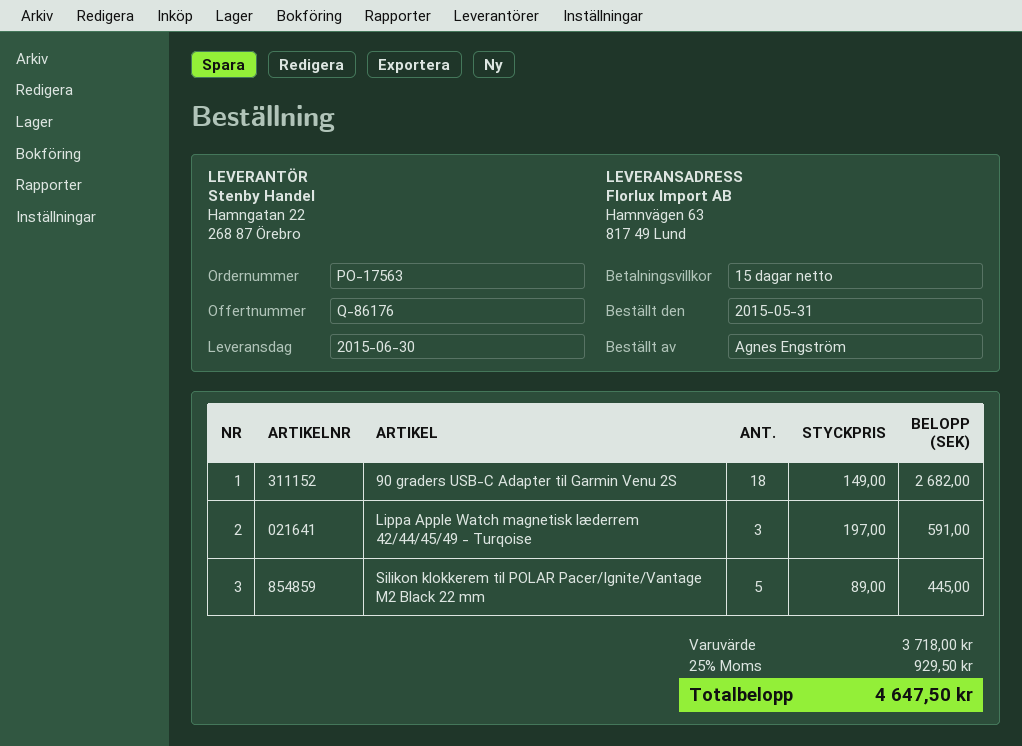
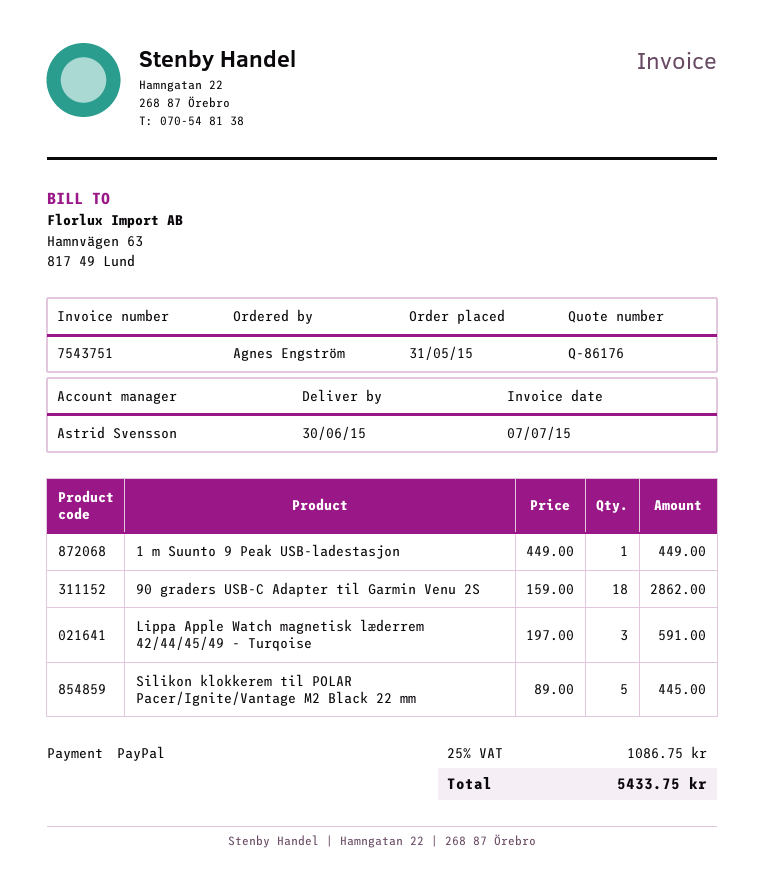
90 graders USB-C Adapter til Garmin Venu 2S: 18 x 149.00 = 2682.00 -> 18 x 159.00 = 2862.00
1 m Suunto 9 Peak USB-ladestasjon: none -> 1 x 449.00 = 449.00
tax: 25% = 929.50 -> 25% = 1086.75
total: 4647.50 -> 5433.75

